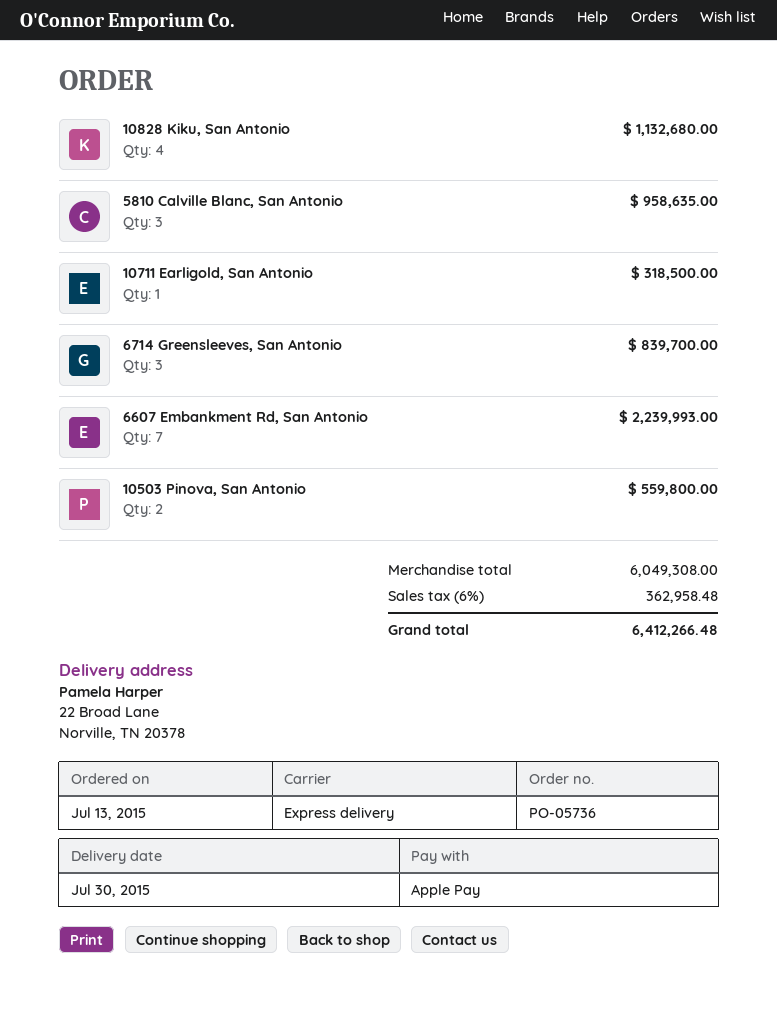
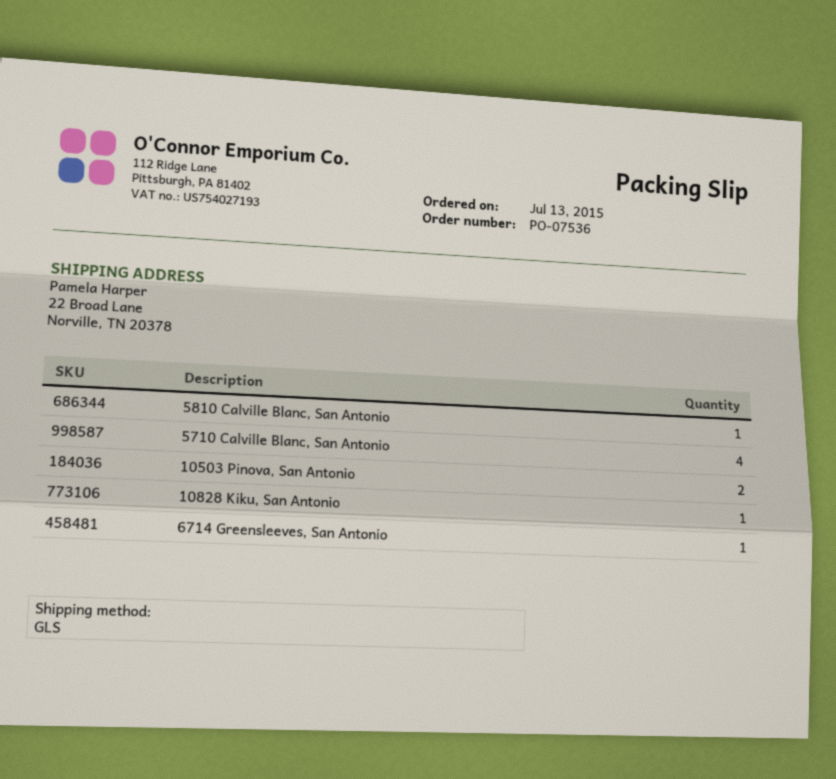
order number: PO-05736 -> PO-07536
shipping method: express -> GLS
10828 Kiku, San Antonio: 4 -> 1
5810 Calville Blanc, San Antonio: 3 -> 1
10711 Earligold, San Antonio: 1 -> none
6714 Greensleeves, San Antonio: 3 -> 1
6607 Embankment Rd, San Antonio: 7 -> none
5710 Calville Blanc, San Antonio: none -> 4

